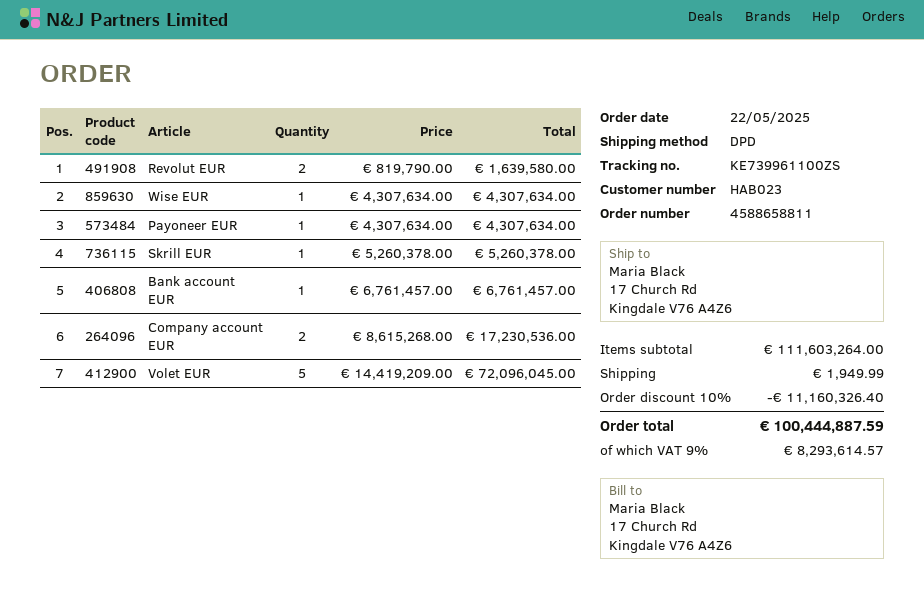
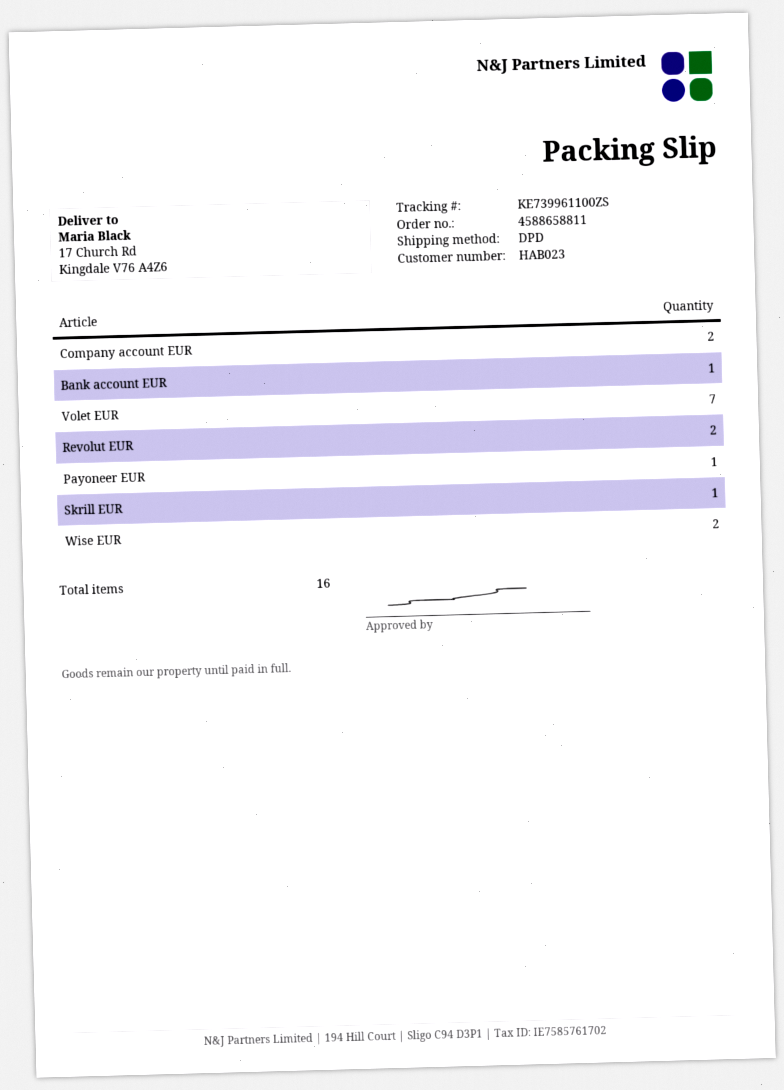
Wise EUR: 1 -> 2
Volet EUR: 5 -> 7

